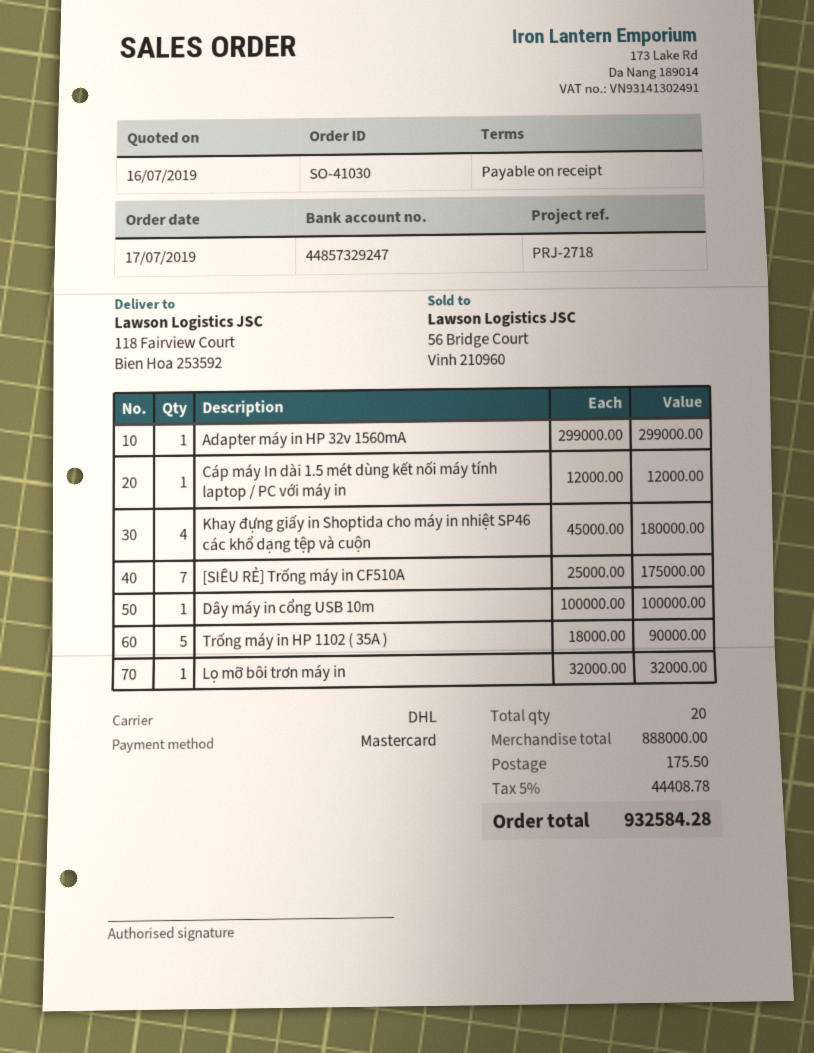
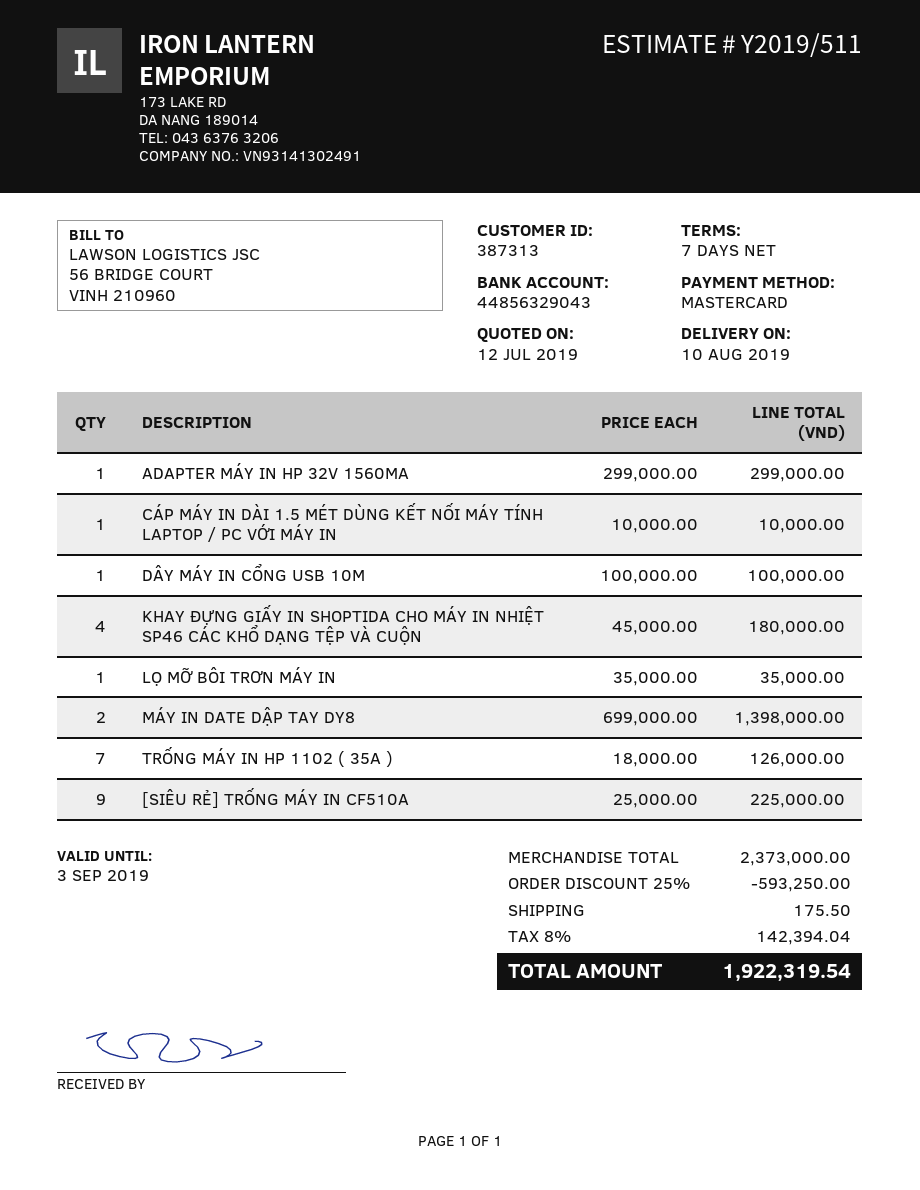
quote date: 2019-07-16 -> 2019-07-12
payment terms: on receipt -> 7 days
bank account: 44857329247 -> 44856329043
Cáp máy In dài 1.5 mét dùng kết nối máy tính laptop / PC với máy in: 1 x 12000.00 = 12000.00 -> 1 x 10000.00 = 10000.00
[SIÊU RẺ] Trống máy in CF510A: 7 x 25000.00 = 175000.00 -> 9 x 25000.00 = 225000.00
Trống máy in HP 1102 ( 35A ): 5 x 18000.00 = 90000.00 -> 7 x 18000.00 = 126000.00
Lọ mỡ bôi trơn máy in: 1 x 32000.00 = 32000.00 -> 1 x 35000.00 = 35000.00
MÁY IN DATE DẬP TAY DY8: none -> 2 x 699000.00 = 1398000.00
subtotal: 888000.00 -> 2373000.00
discount: none -> 25% = 593250.00
tax: 5% = 44408.78 -> 8% = 142394.04
total: 932584.28 -> 1922319.54

